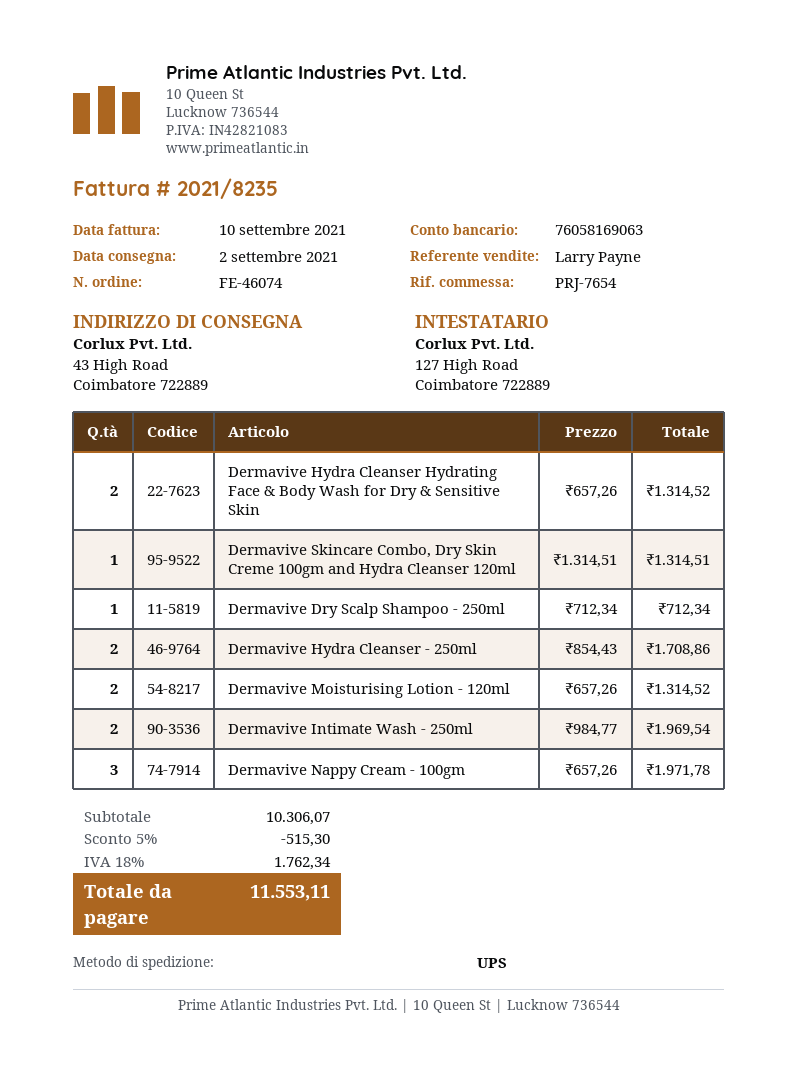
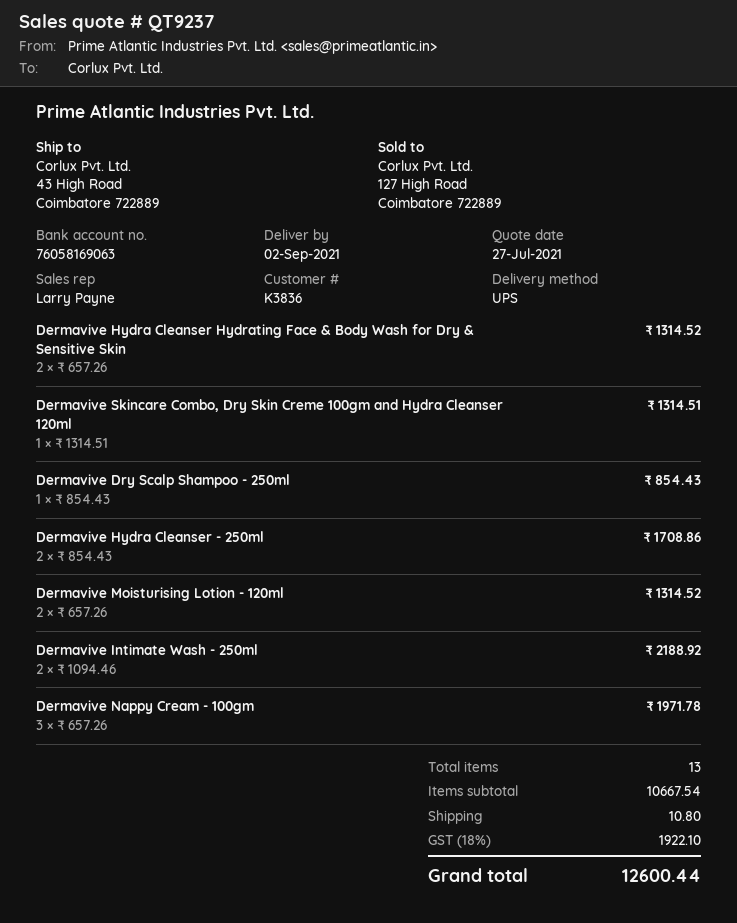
Dermavive Dry Scalp Shampoo - 250ml: 1 x 712.34 = 712.34 -> 1 x 854.43 = 854.43
Dermavive Intimate Wash - 250ml: 2 x 984.77 = 1969.54 -> 2 x 1094.46 = 2188.92
subtotal: 10306.07 -> 10667.54
discount: 5% = 515.30 -> none
shipping: none -> 10.80
tax: 18% = 1762.34 -> 18% = 1922.10
total: 11553.11 -> 12600.44

